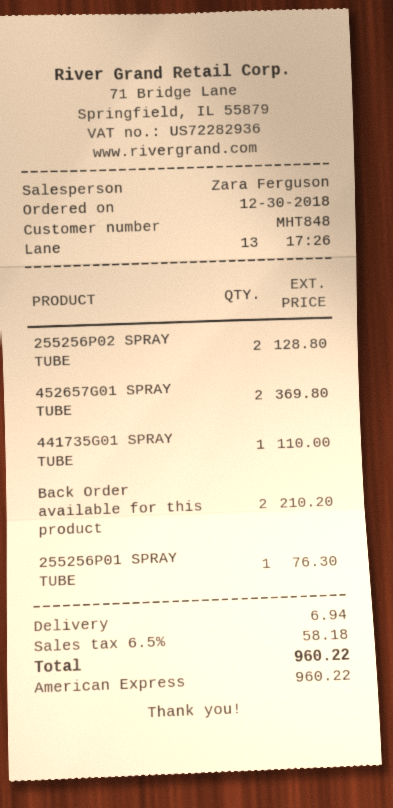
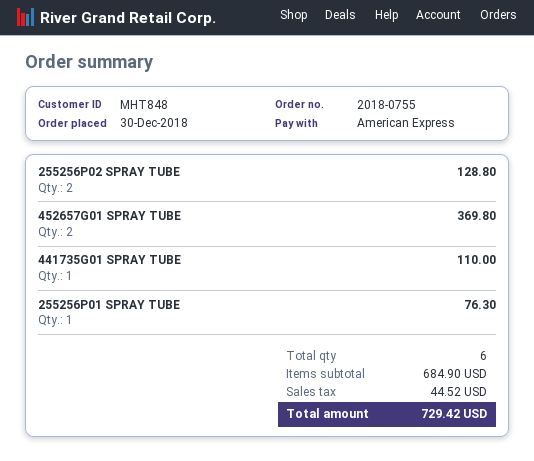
Back Order available for this product: 2 for 210.20 -> none
shipping: 6.94 -> none
tax: 58.18 -> 44.52
total: 960.22 -> 729.42

